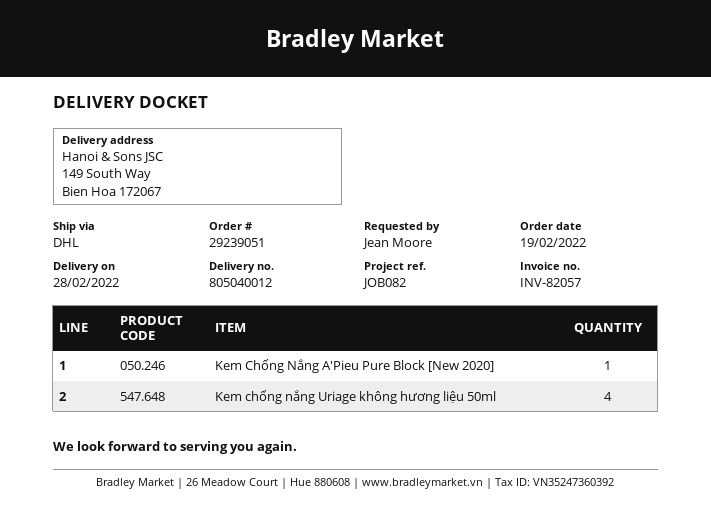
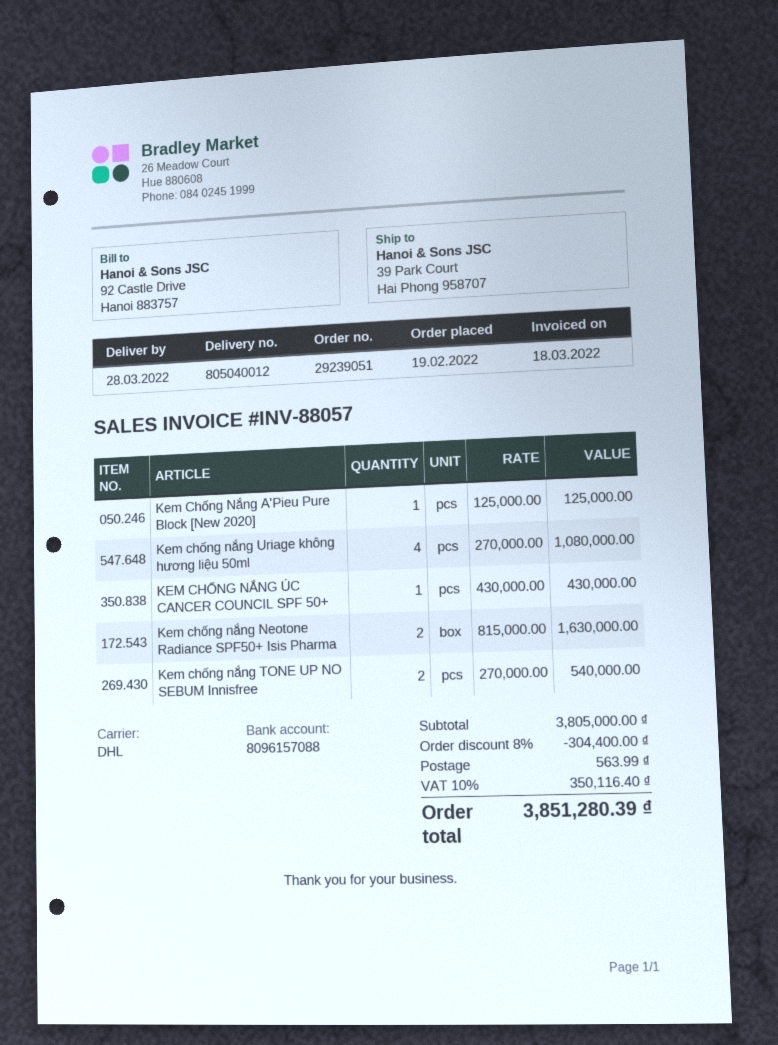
delivery date: 2022-02-28 -> 2022-03-28
invoice number: INV-82057 -> INV-88057
ship to: 149 South Way, Bien Hoa 172067 -> 39 Park Court, Hai Phong 958707
KEM CHỐNG NẮNG ÚC CANCER COUNCIL SPF 50+: none -> 1
Kem chống nắng Neotone Radiance SPF50+ Isis Pharma: none -> 2
Kem chống nắng TONE UP NO SEBUM Innisfree: none -> 2

